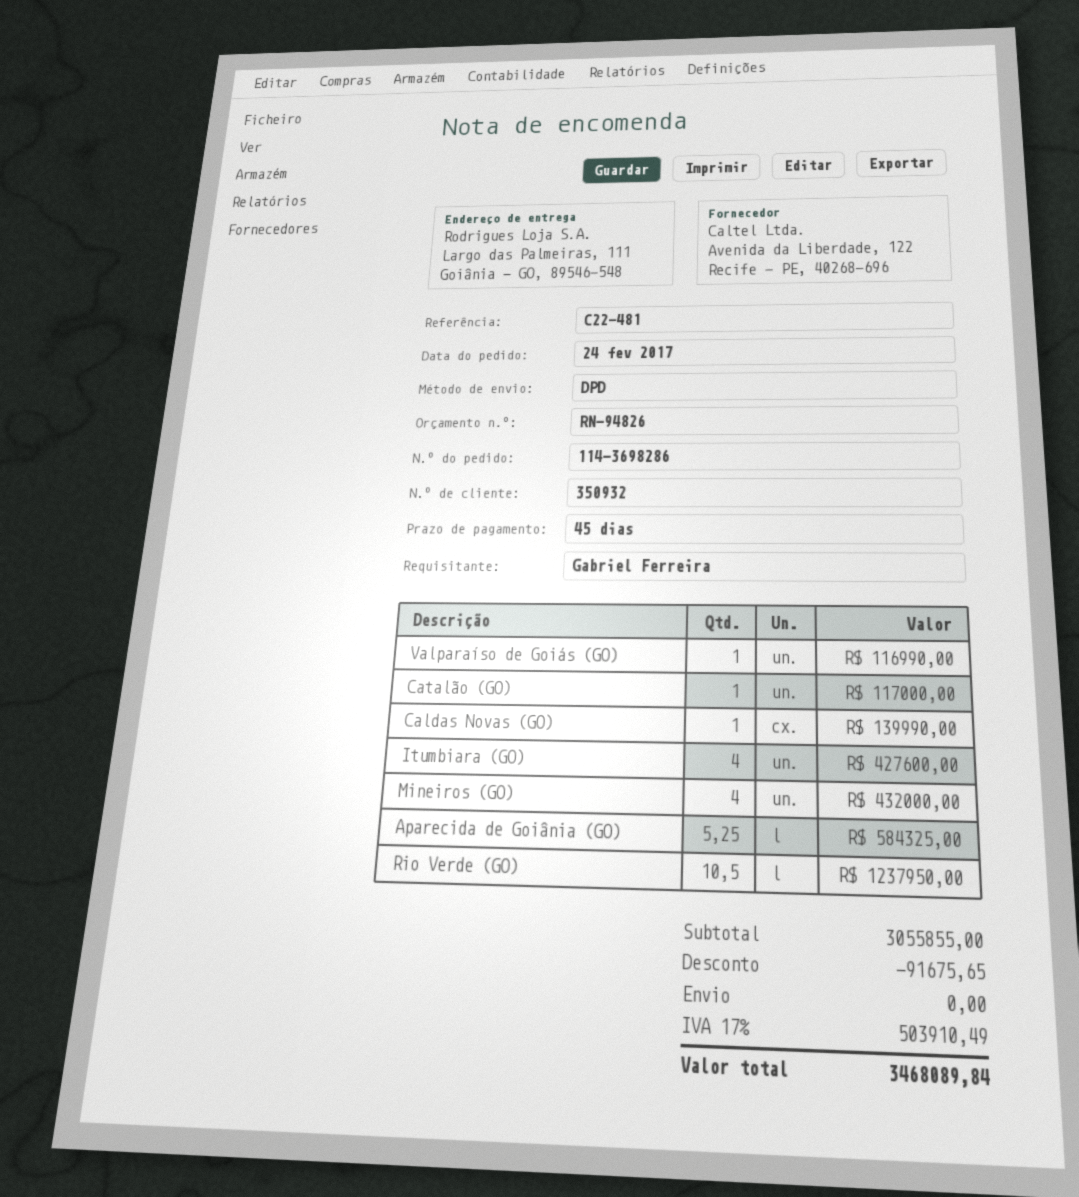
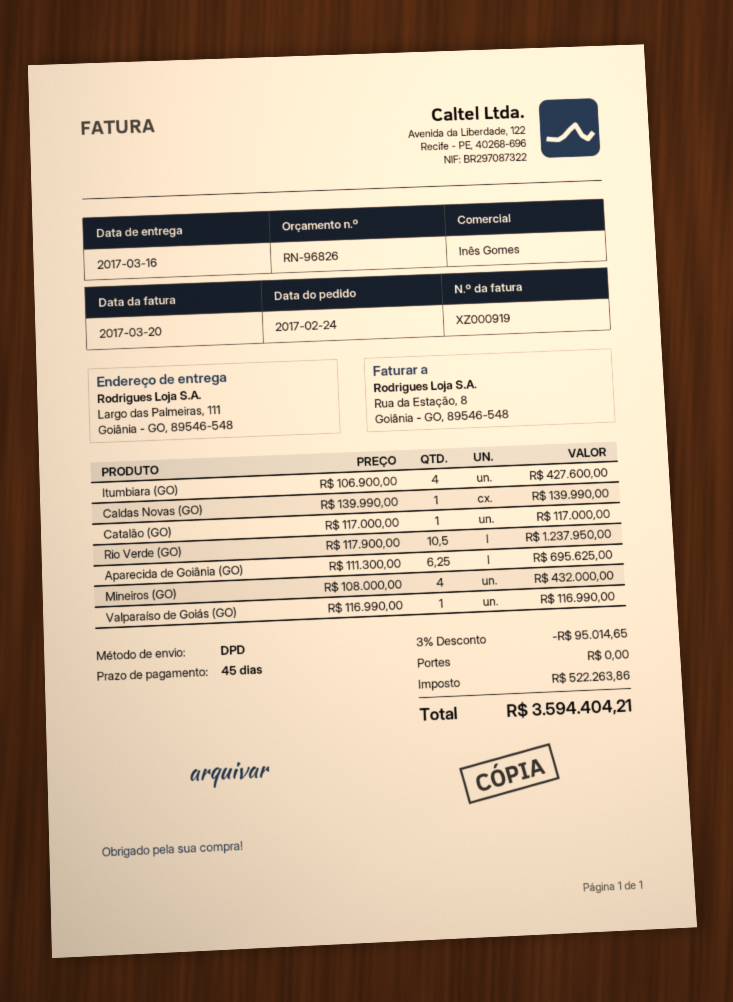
quote number: RN-94826 -> RN-96826
Aparecida de Goiânia (GO): 5.25 for 584325.00 -> 6.25 for 695625.00
discount: 91675.65 -> 95014.65
tax: 503910.49 -> 522263.86
total: 3468089.84 -> 3594404.21

